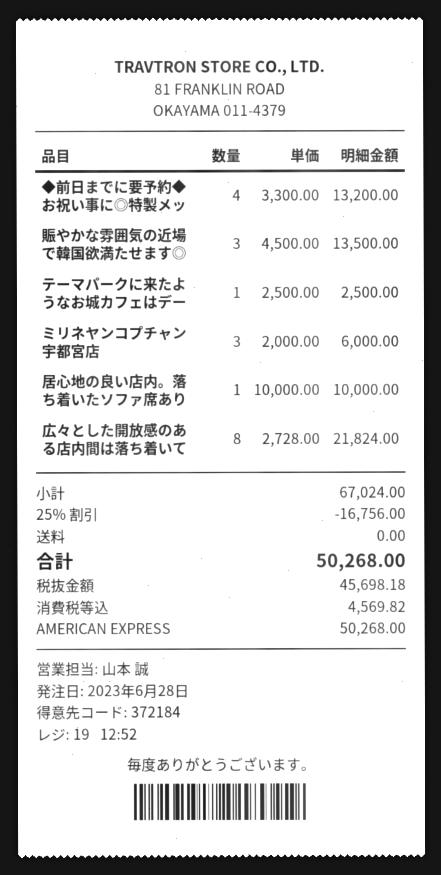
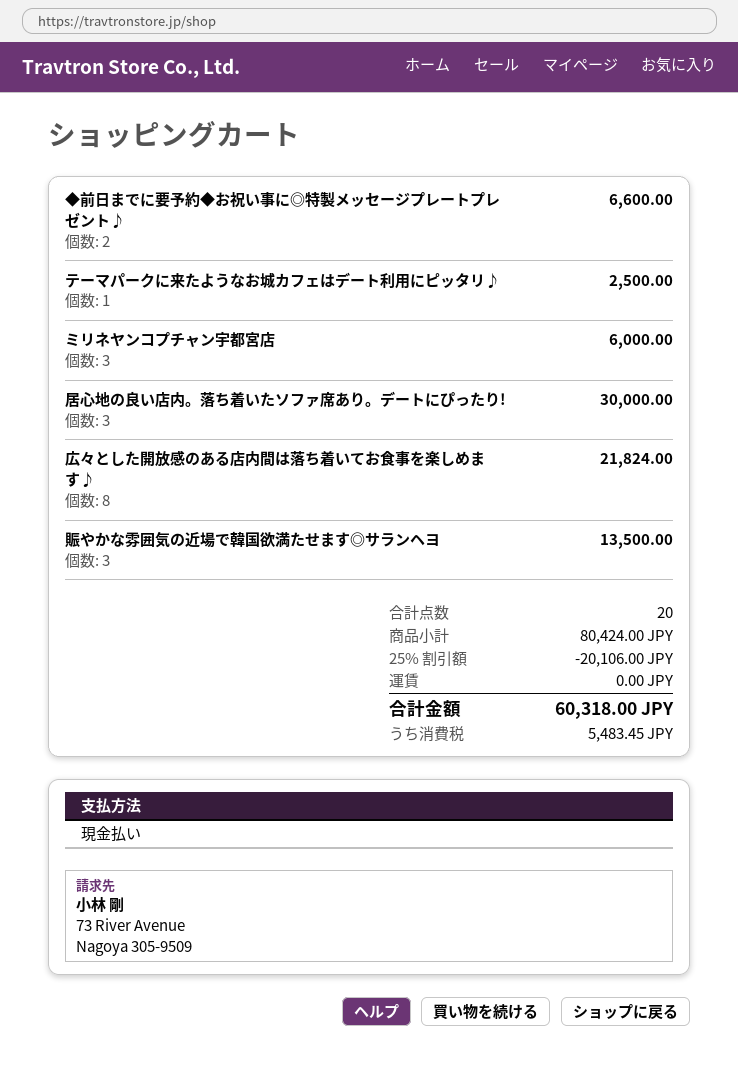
payment method: American Express -> cash
◆前日までに要予約◆お祝い事に◎特製メッ: 4 for 13200.00 -> 2 for 6600.00
居心地の良い店内。落ち着いたソファ席あり: 1 for 10000.00 -> 3 for 30000.00
subtotal: 67024.00 -> 80424.00
discount: 25% = 16756.00 -> 25% = 20106.00
tax: 4569.82 -> 5483.45
total: 50268.00 -> 60318.00

